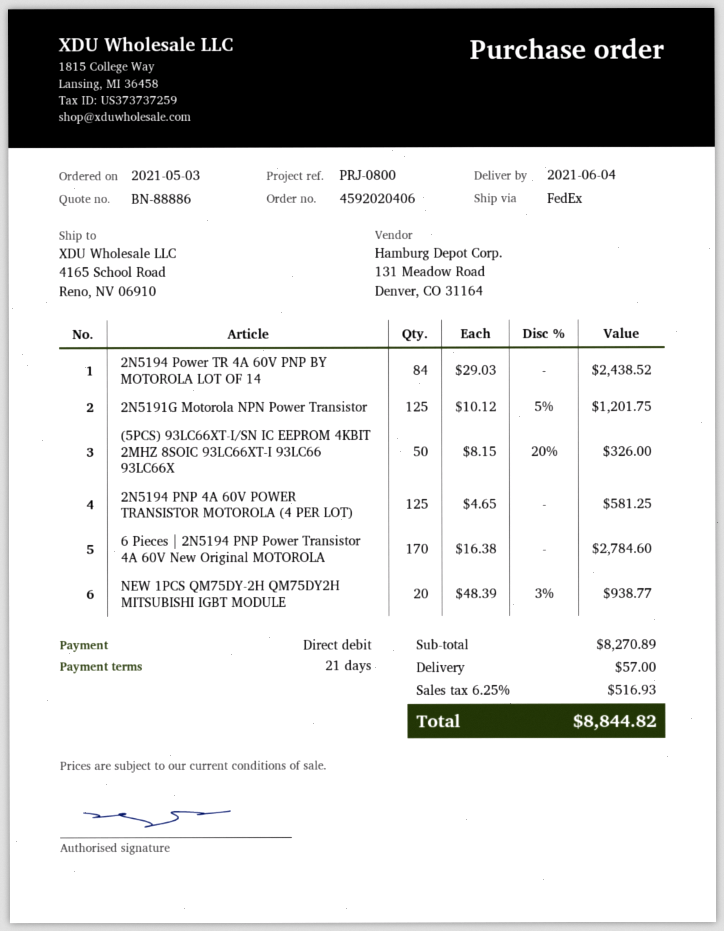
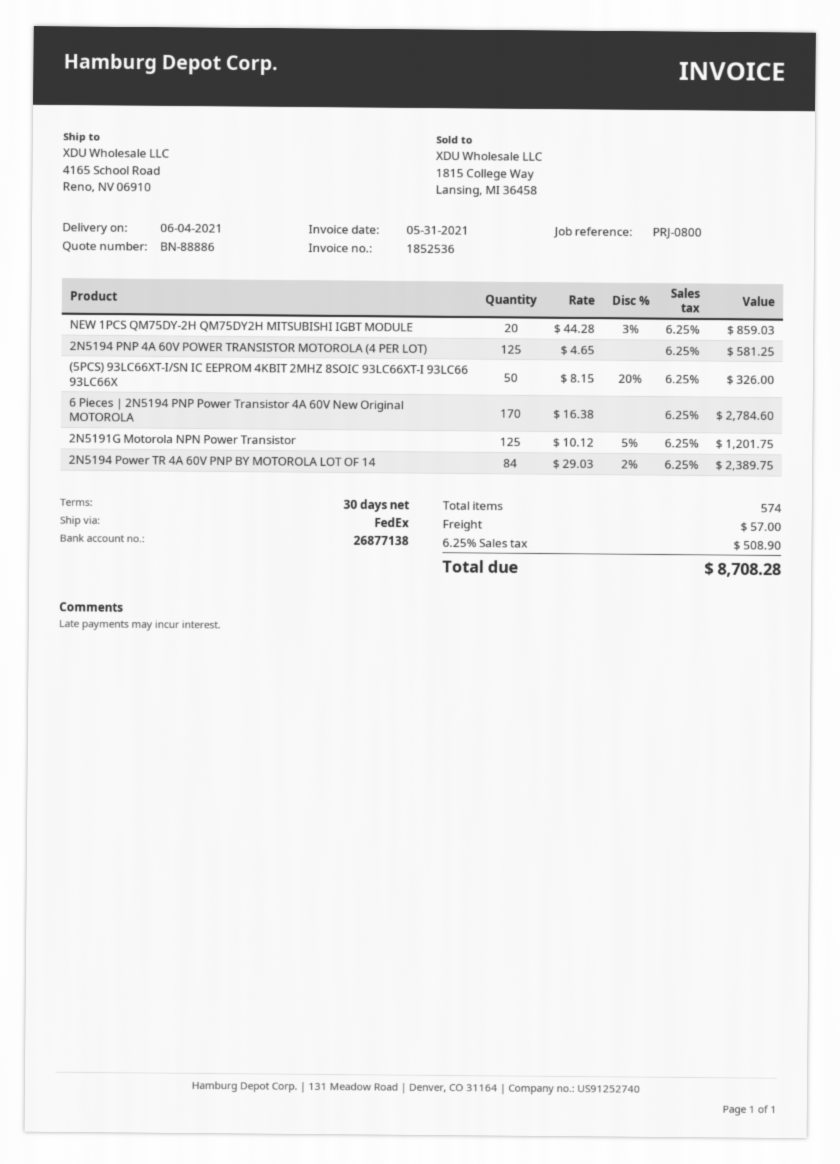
payment terms: 21 days -> 30 days
2N5194 Power TR 4A 60V PNP BY MOTOROLA LOT OF 14: 84 x 29.03 = 2438.52 -> 84 x 29.03 - 2% = 2389.75
NEW 1PCS QM75DY-2H QM75DY2H MITSUBISHI IGBT MODULE: 20 x 48.39 - 3% = 938.77 -> 20 x 44.28 - 3% = 859.03
tax: 6.25% = 516.93 -> 6.25% = 508.90
total: 8844.82 -> 8708.28

